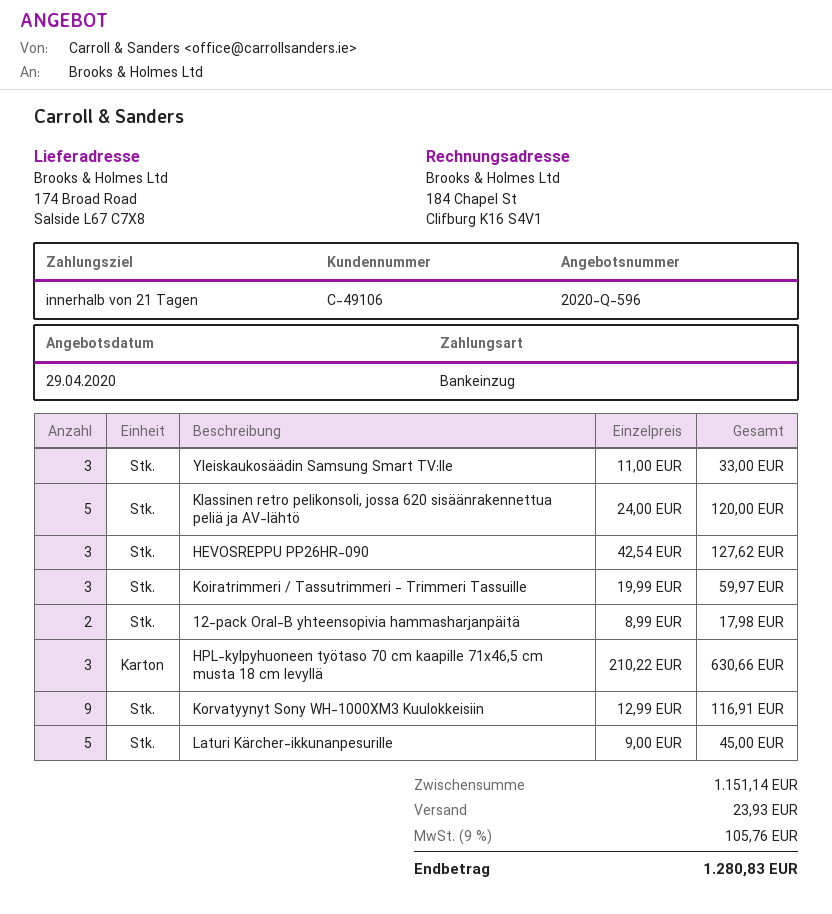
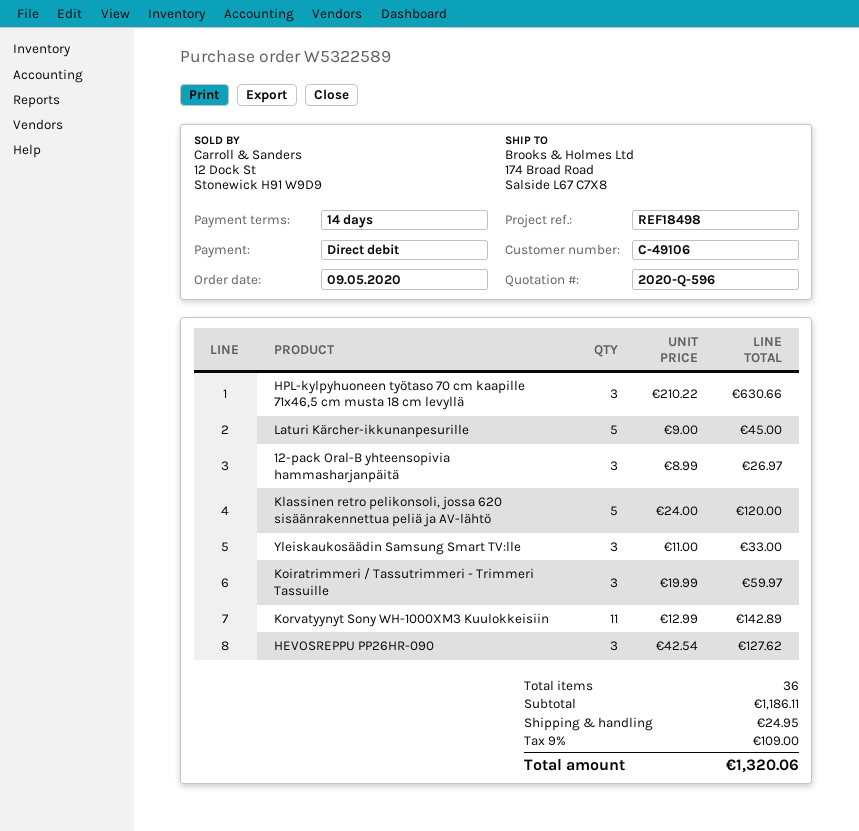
payment terms: 21 days -> 14 days
12-pack Oral-B yhteensopivia hammasharjanpäitä: 2 x 8.99 = 17.98 -> 3 x 8.99 = 26.97
Korvatyynyt Sony WH-1000XM3 Kuulokkeisiin: 9 x 12.99 = 116.91 -> 11 x 12.99 = 142.89
subtotal: 1151.14 -> 1186.11
shipping: 23.93 -> 24.95
tax: 9% = 105.76 -> 9% = 109.00
total: 1280.83 -> 1320.06

